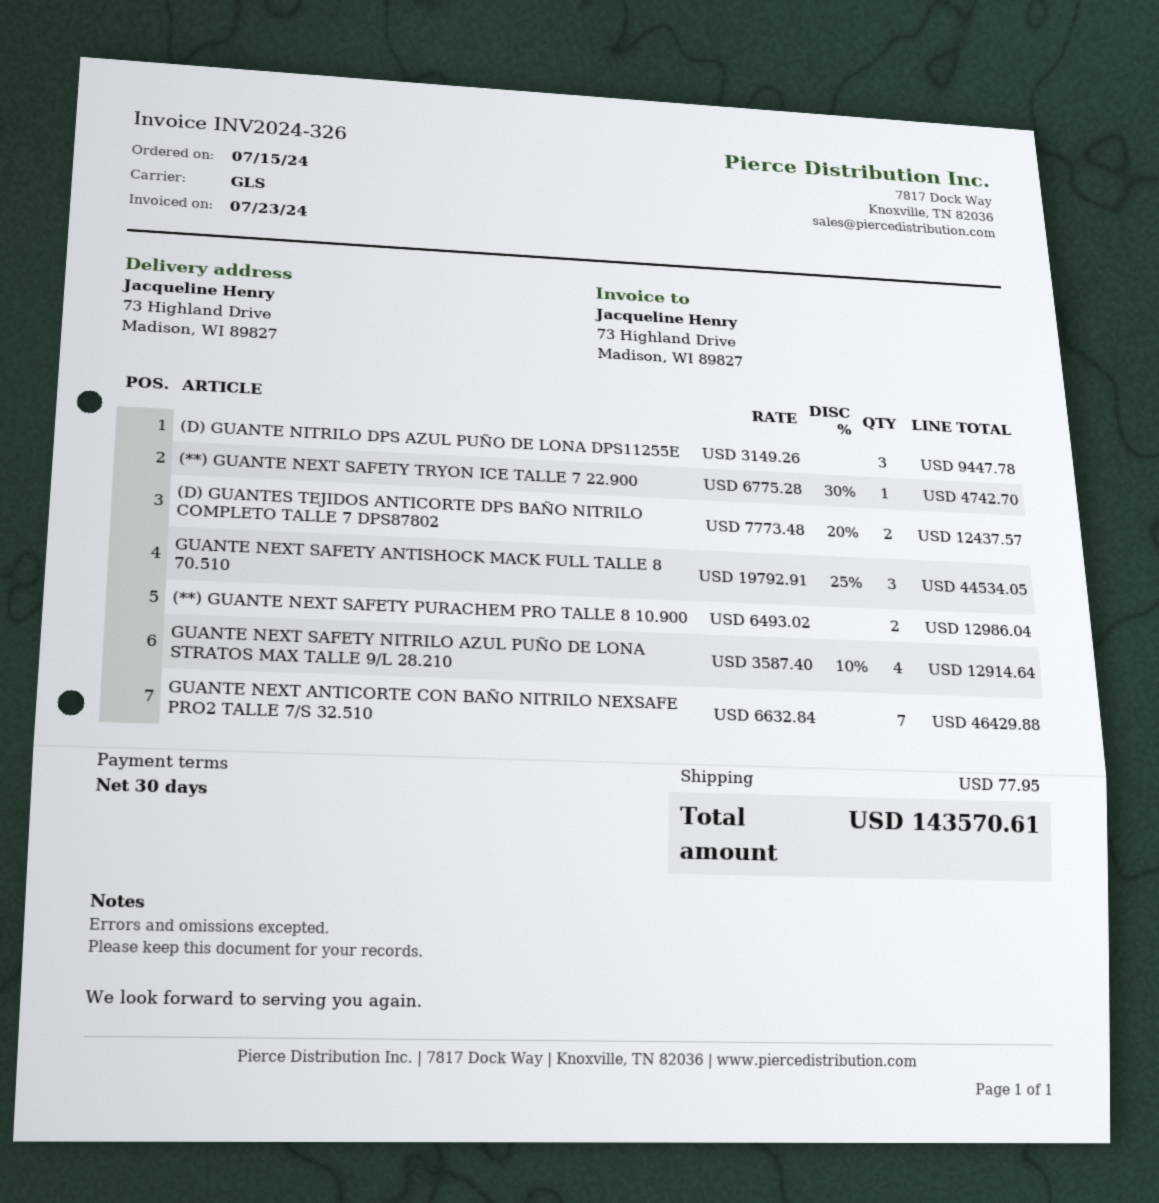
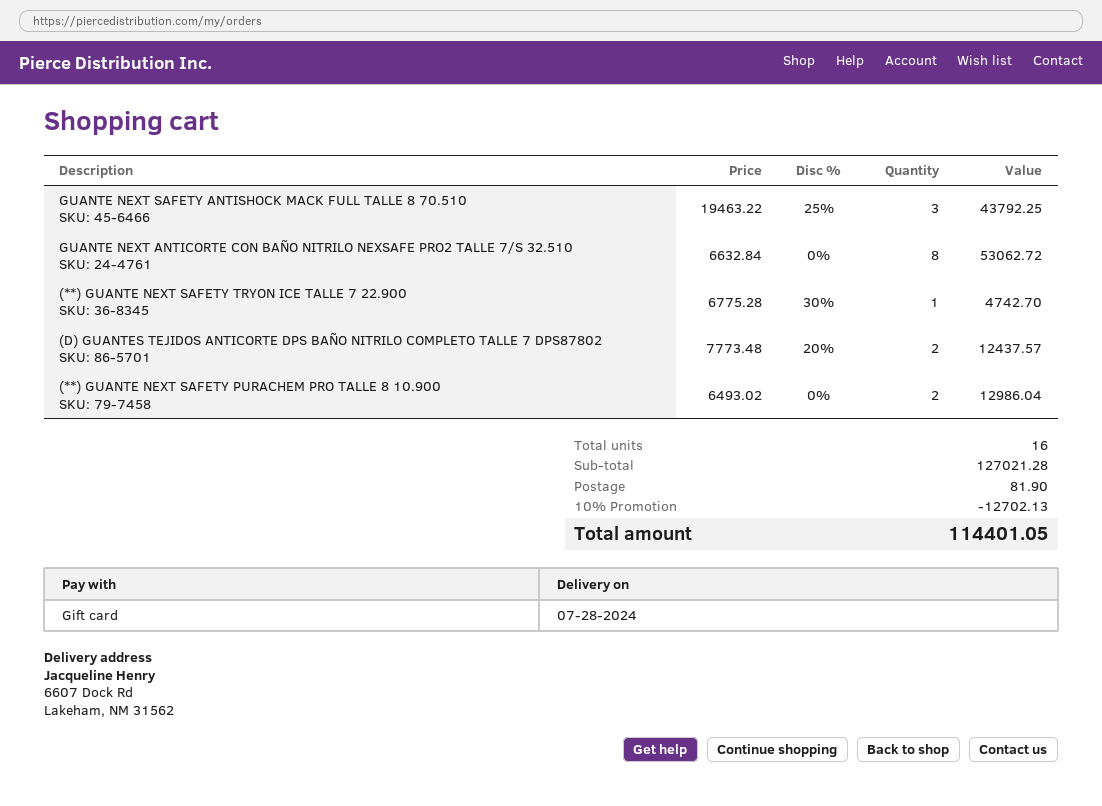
ship to: 73 Highland Drive, Madison, WI 89827 -> 6607 Dock Rd, Lakeham, NM 31562
(D) GUANTE NITRILO DPS AZUL PUÑO DE LONA DPS11255E: 3 x 3149.26 = 9447.78 -> none
GUANTE NEXT SAFETY ANTISHOCK MACK FULL TALLE 8 70.510: 3 x 19792.91 - 25% = 44534.05 -> 3 x 19463.22 - 25% = 43792.25
GUANTE NEXT SAFETY NITRILO AZUL PUÑO DE LONA STRATOS MAX TALLE 9/L 28.210: 4 x 3587.40 - 10% = 12914.64 -> none
GUANTE NEXT ANTICORTE CON BAÑO NITRILO NEXSAFE PRO2 TALLE 7/S 32.510: 7 x 6632.84 = 46429.88 -> 8 x 6632.84 = 53062.72
discount: none -> 10% = 12702.13
shipping: 77.95 -> 81.90
total: 143570.61 -> 114401.05

